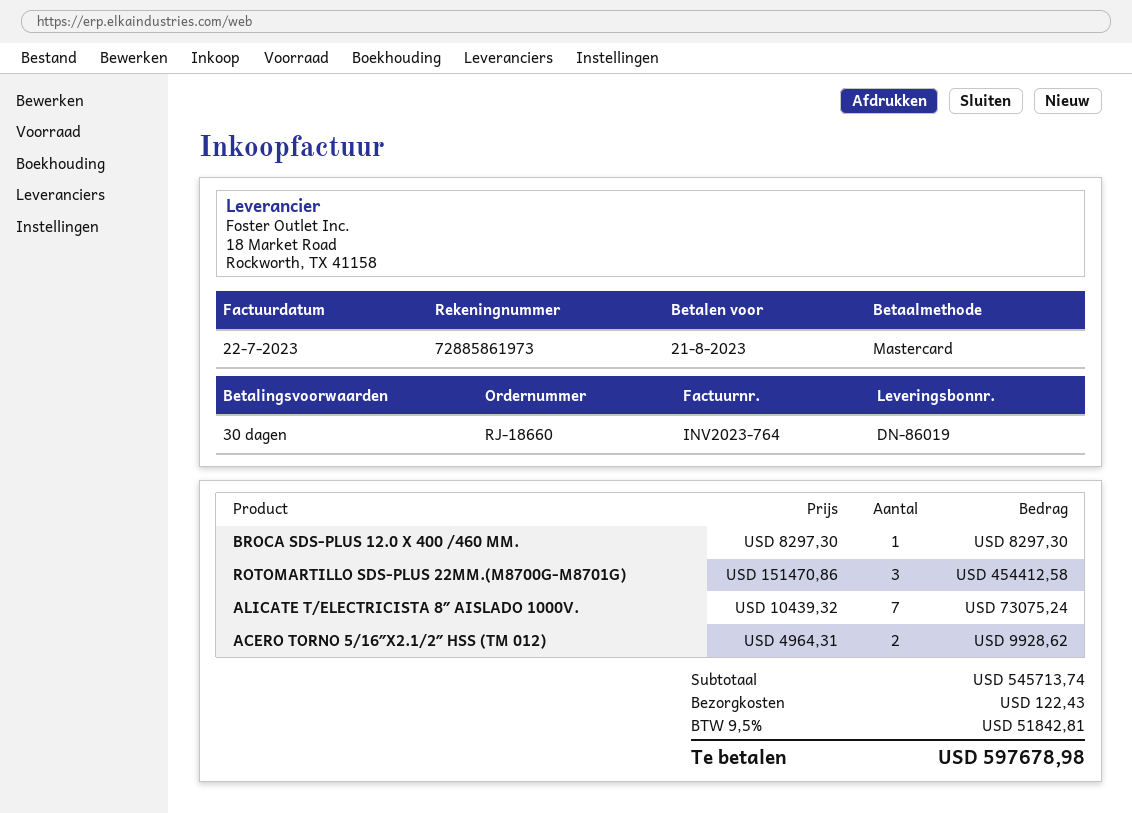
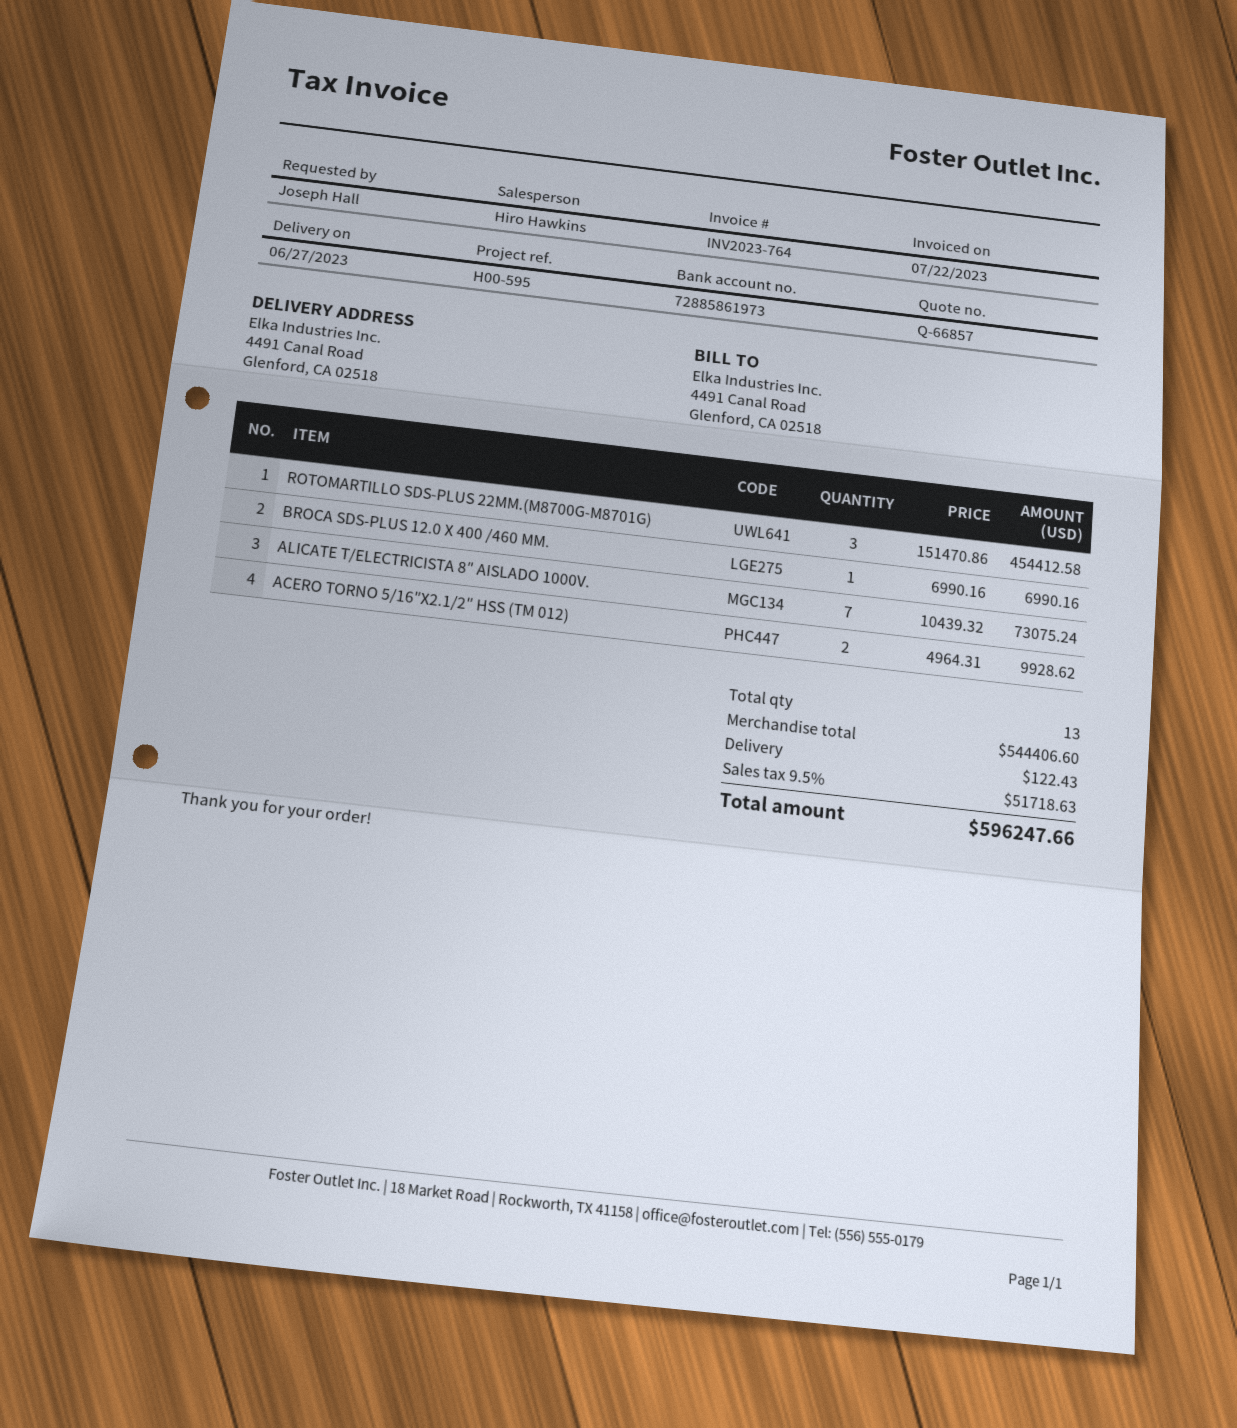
BROCA SDS-PLUS 12.0 X 400 /460 MM.: 1 x 8297.30 = 8297.30 -> 1 x 6990.16 = 6990.16
subtotal: 545713.74 -> 544406.60
tax: 9.5% = 51842.81 -> 9.5% = 51718.63
total: 597678.98 -> 596247.66

